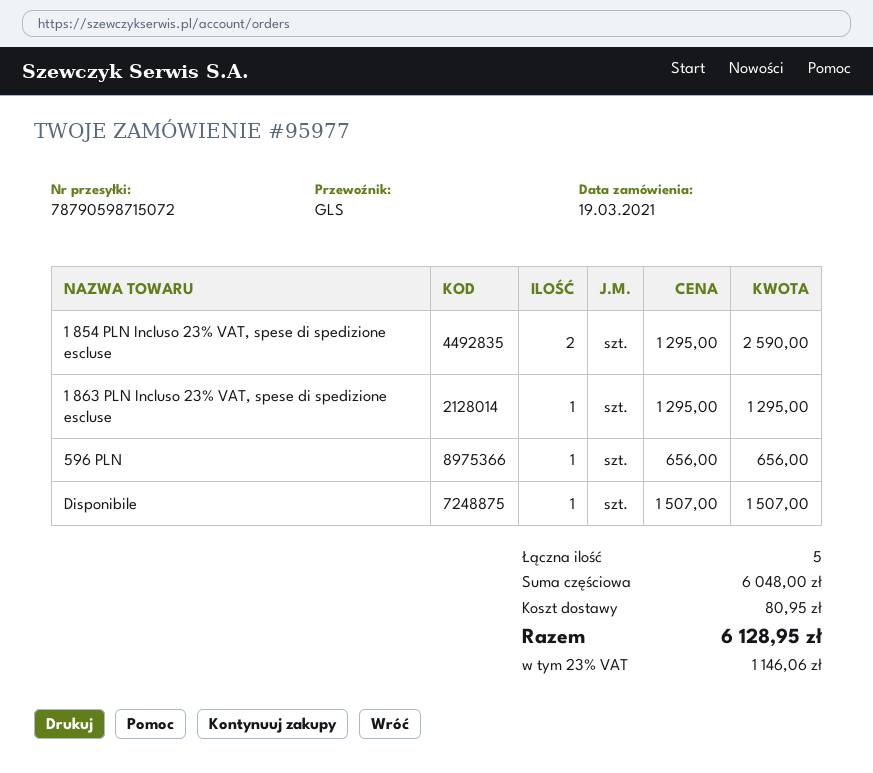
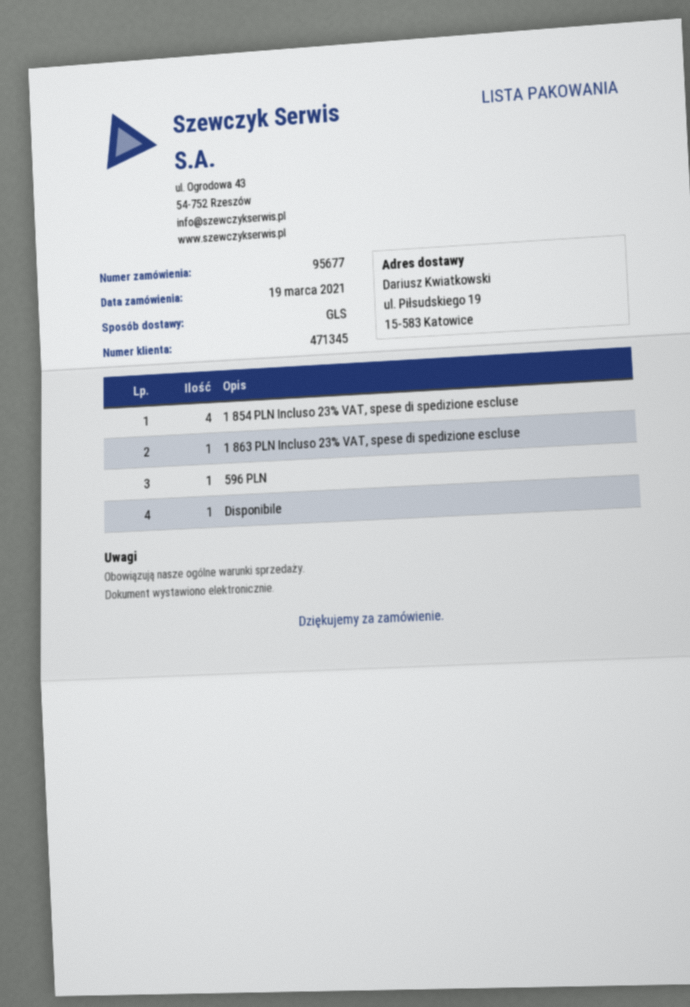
order number: 95977 -> 95677
1 854 PLN Incluso 23% VAT, spese di spedizione escluse: 2 -> 4

